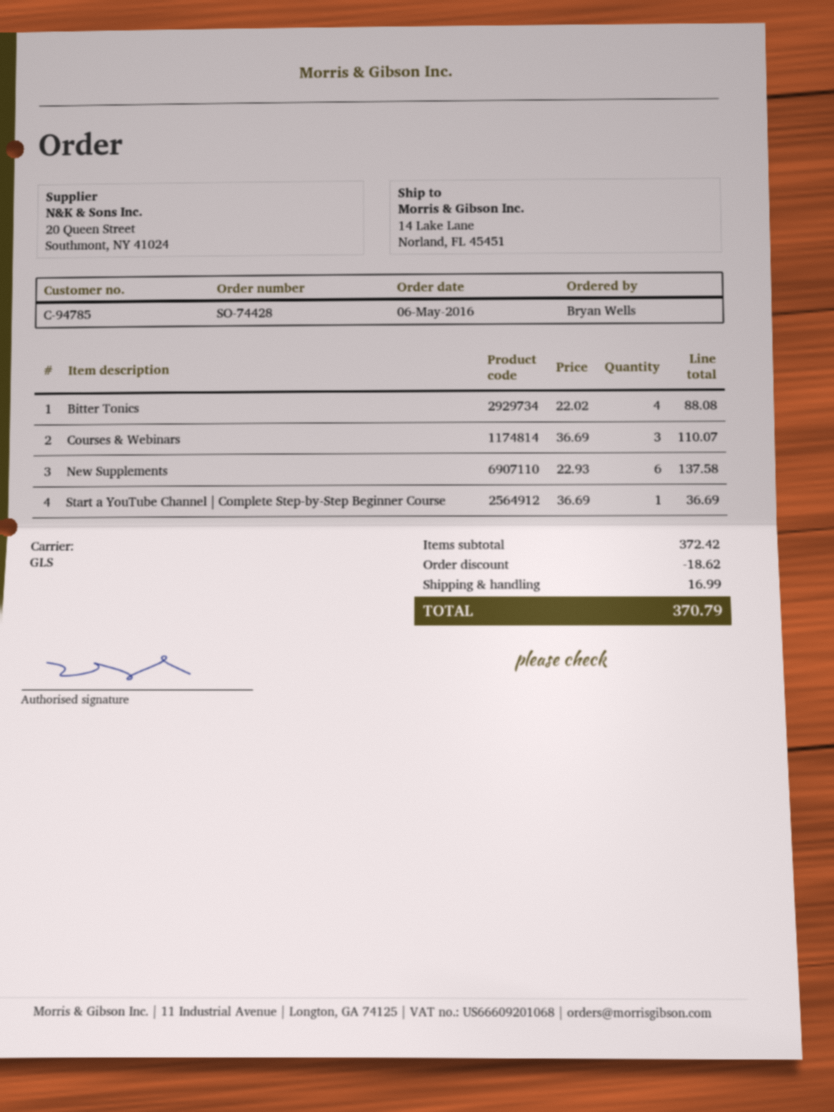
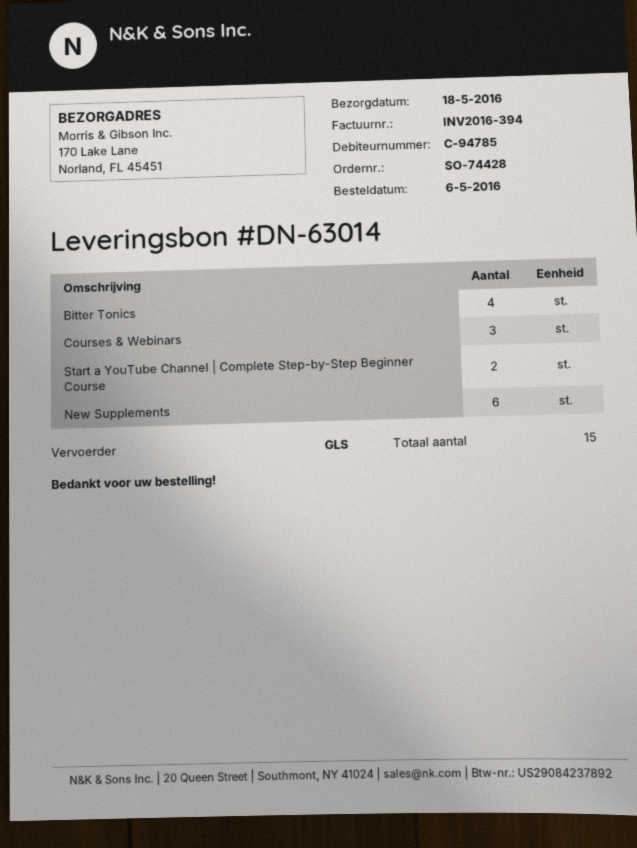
ship to: 14 Lake Lane, Norland, FL 45451 -> 170 Lake Lane, Norland, FL 45451
Start a YouTube Channel | Complete Step-by-Step Beginner Course: 1 -> 2

